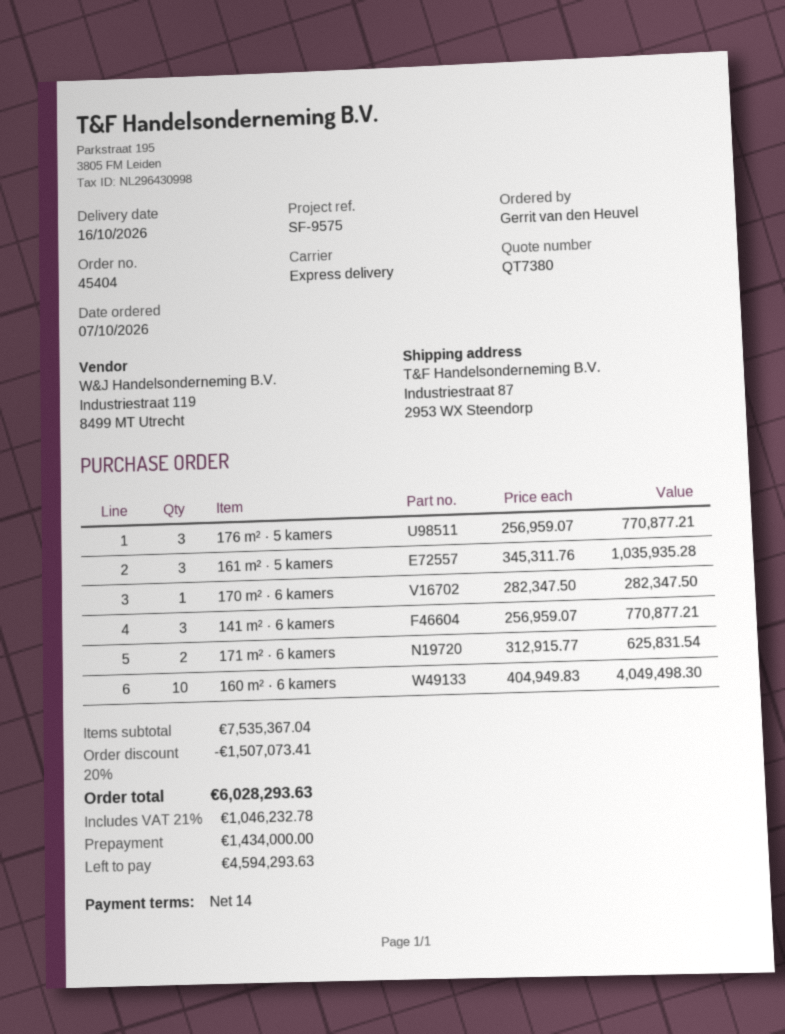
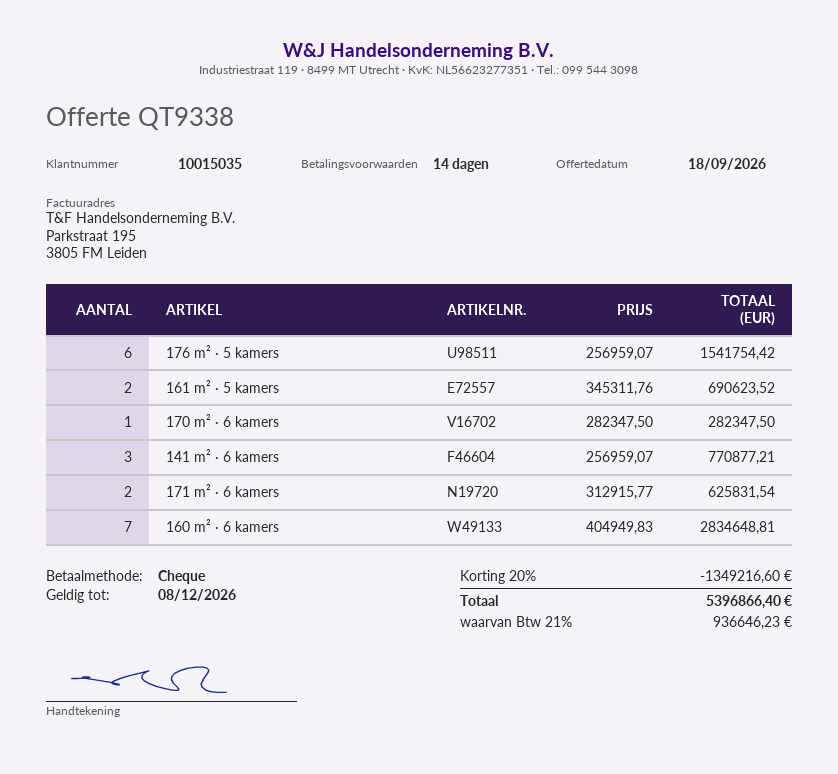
quote number: QT7380 -> QT9338
176 m² · 5 kamers: 3 x 256959.07 = 770877.21 -> 6 x 256959.07 = 1541754.42
161 m² · 5 kamers: 3 x 345311.76 = 1035935.28 -> 2 x 345311.76 = 690623.52
160 m² · 6 kamers: 10 x 404949.83 = 4049498.30 -> 7 x 404949.83 = 2834648.81
discount: 20% = 1507073.41 -> 20% = 1349216.60
tax: 21% = 1046232.78 -> 21% = 936646.23
total: 6028293.63 -> 5396866.40

